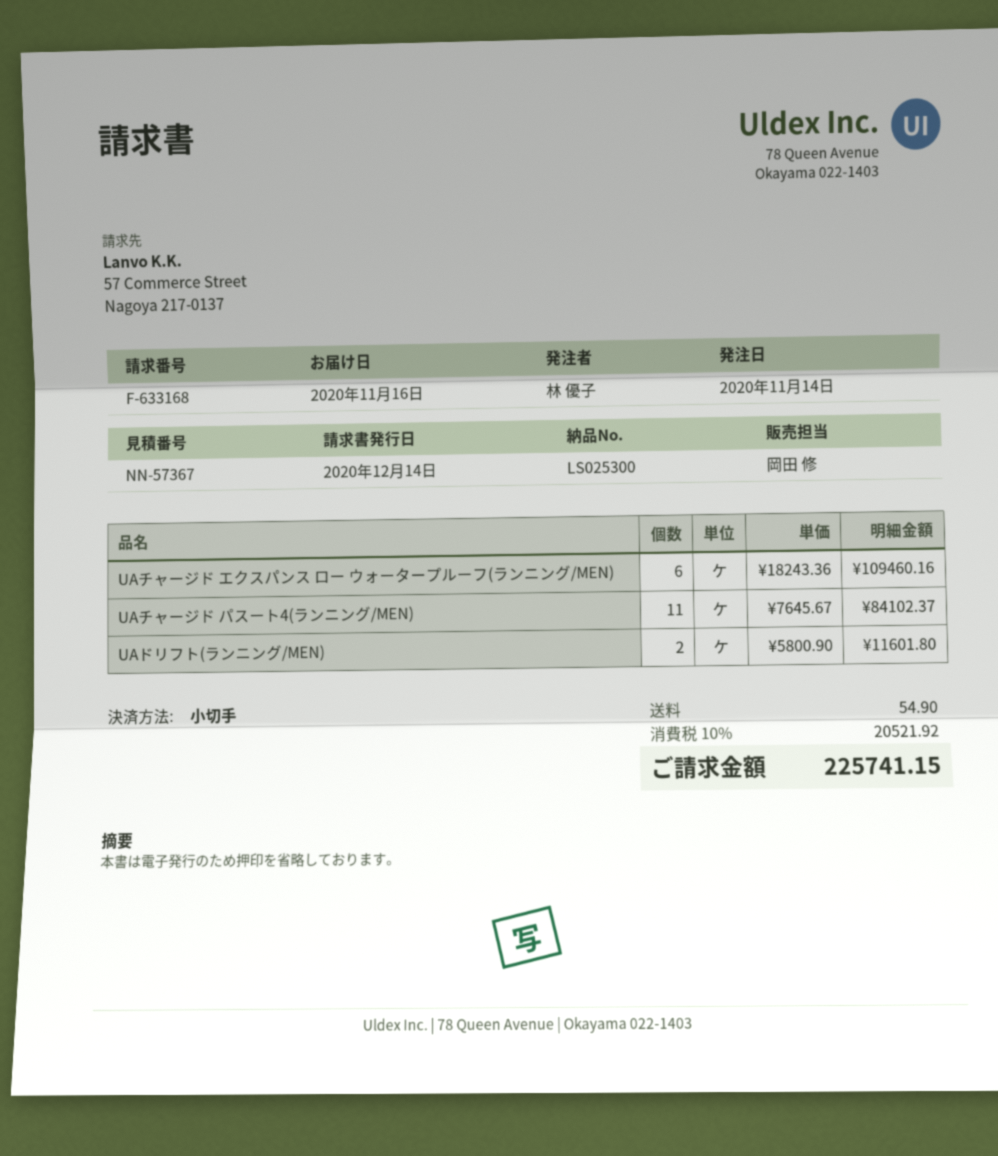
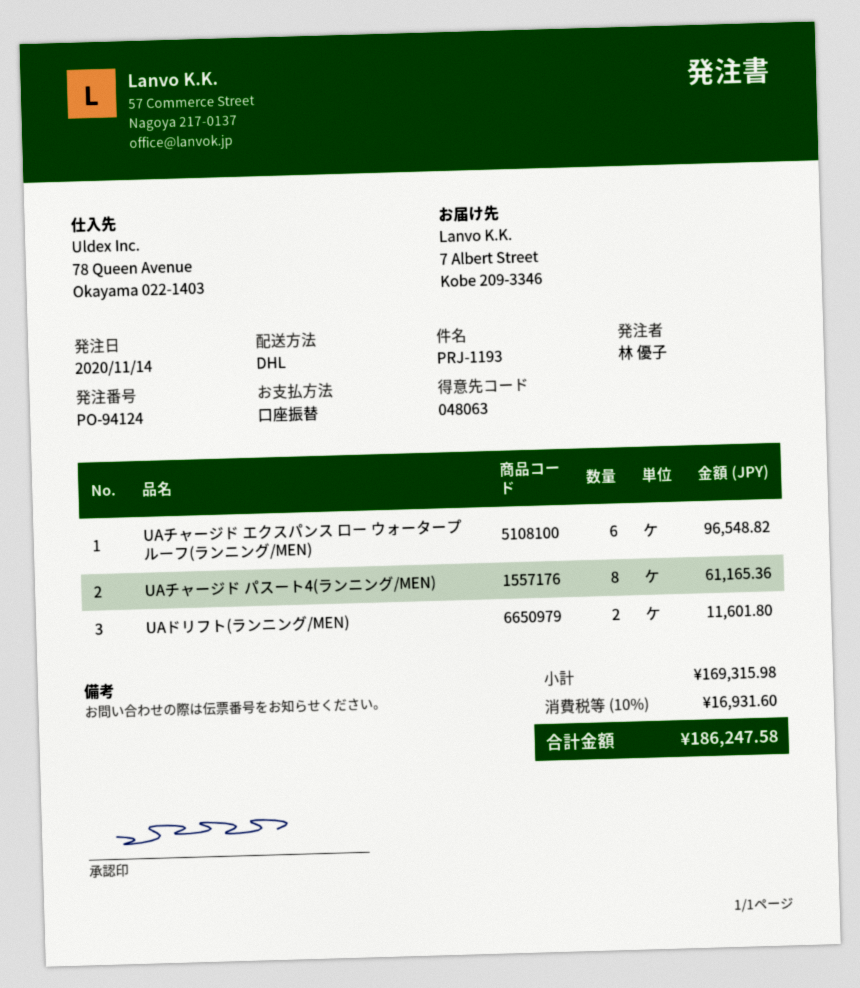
payment method: cheque -> direct debit
UAチャージド エクスパンス ロー ウォータープルーフ(ランニング/MEN): 6 for 109460.16 -> 6 for 96548.82
UAチャージド パスート4(ランニング/MEN): 11 for 84102.37 -> 8 for 61165.36
shipping: 54.90 -> none
tax: 10% = 20521.92 -> 10% = 16931.60
total: 225741.15 -> 186247.58

